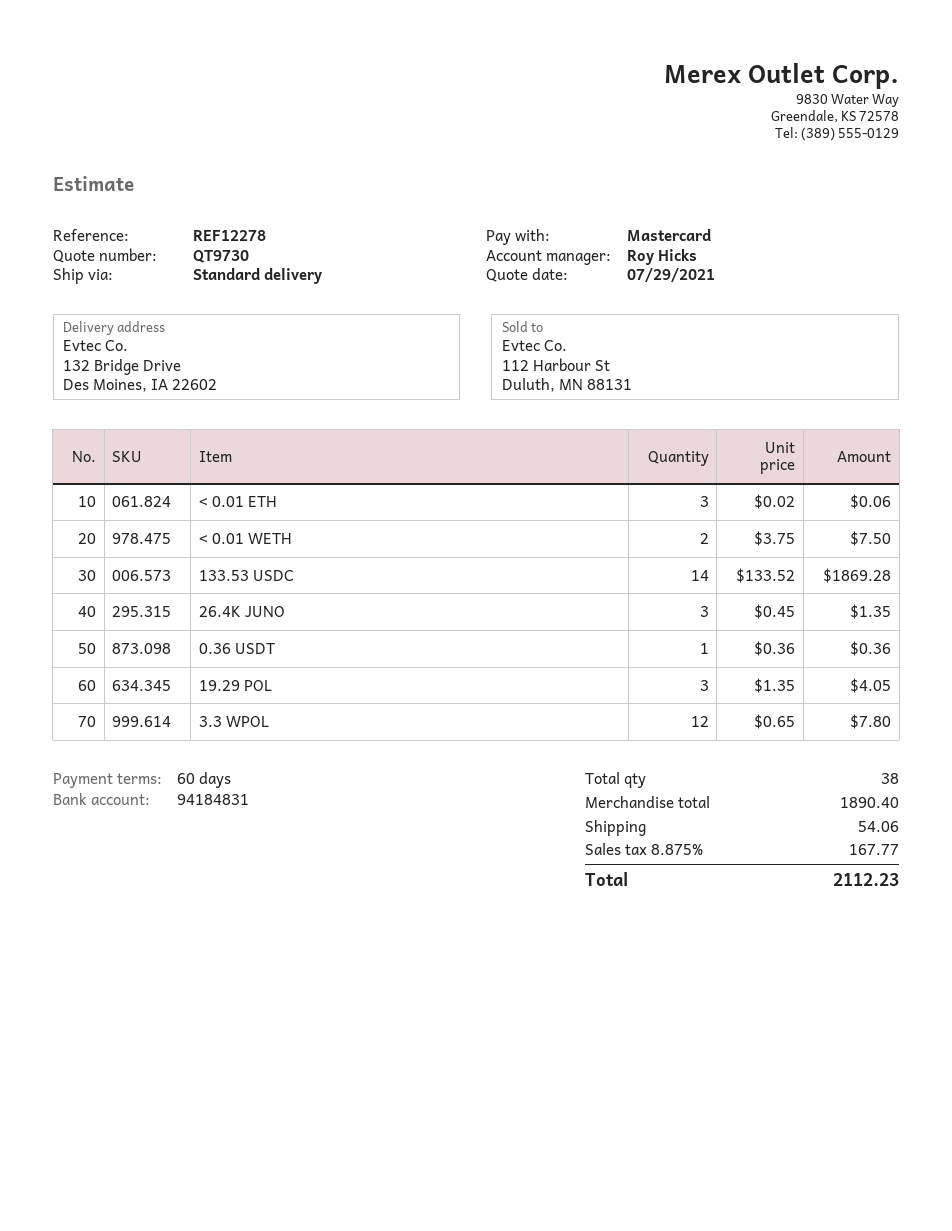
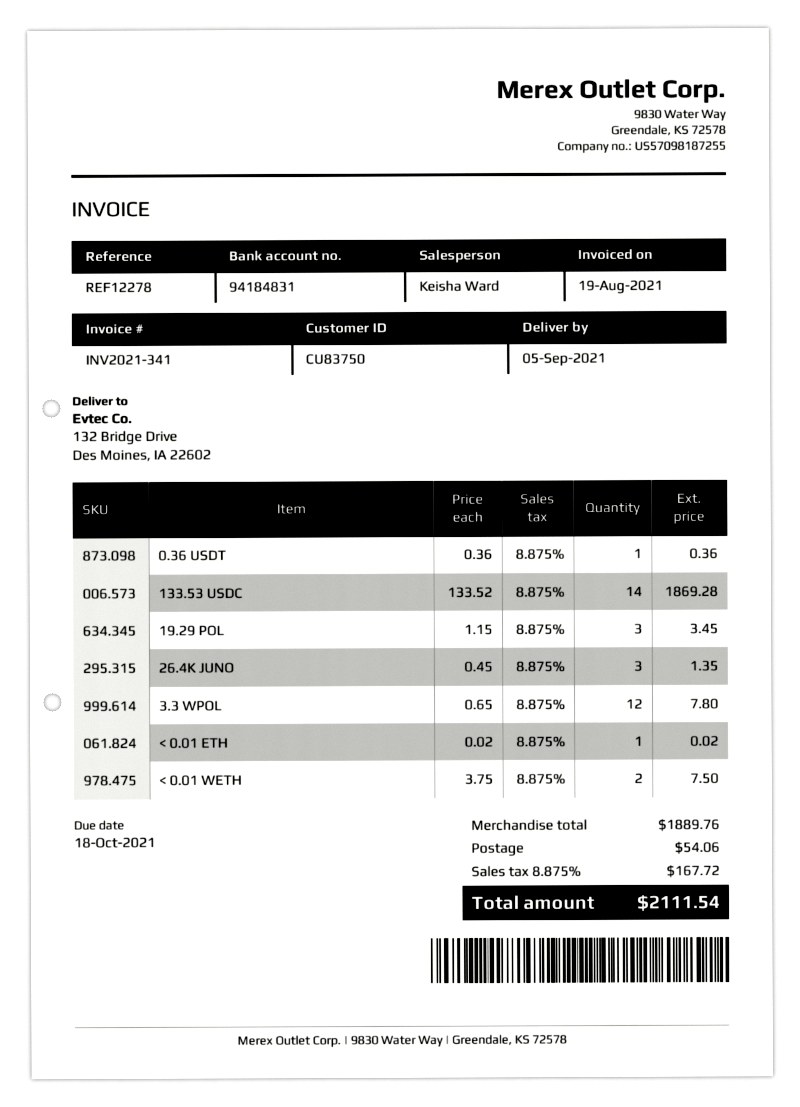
sales rep: Roy Hicks -> Keisha Ward
< 0.01 ETH: 3 x 0.02 = 0.06 -> 1 x 0.02 = 0.02
19.29 POL: 3 x 1.35 = 4.05 -> 3 x 1.15 = 3.45
subtotal: 1890.40 -> 1889.76
tax: 8.875% = 167.77 -> 8.875% = 167.72
total: 2112.23 -> 2111.54

